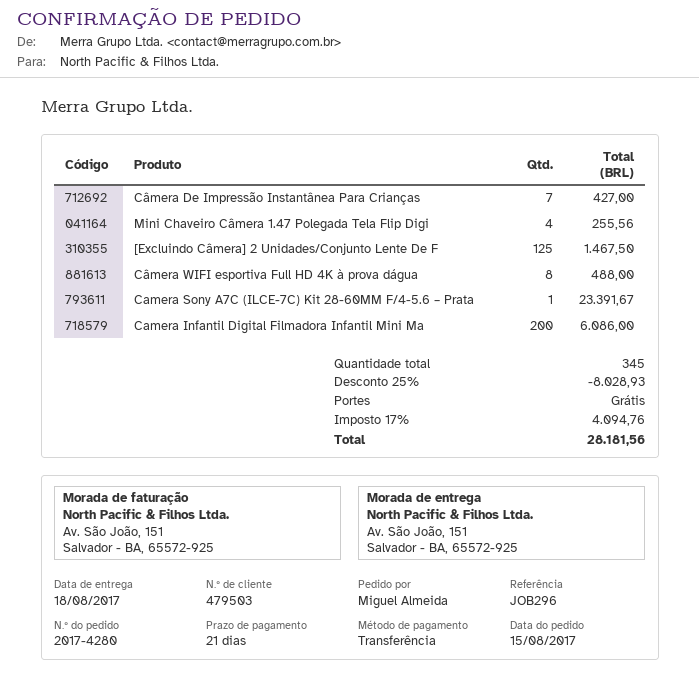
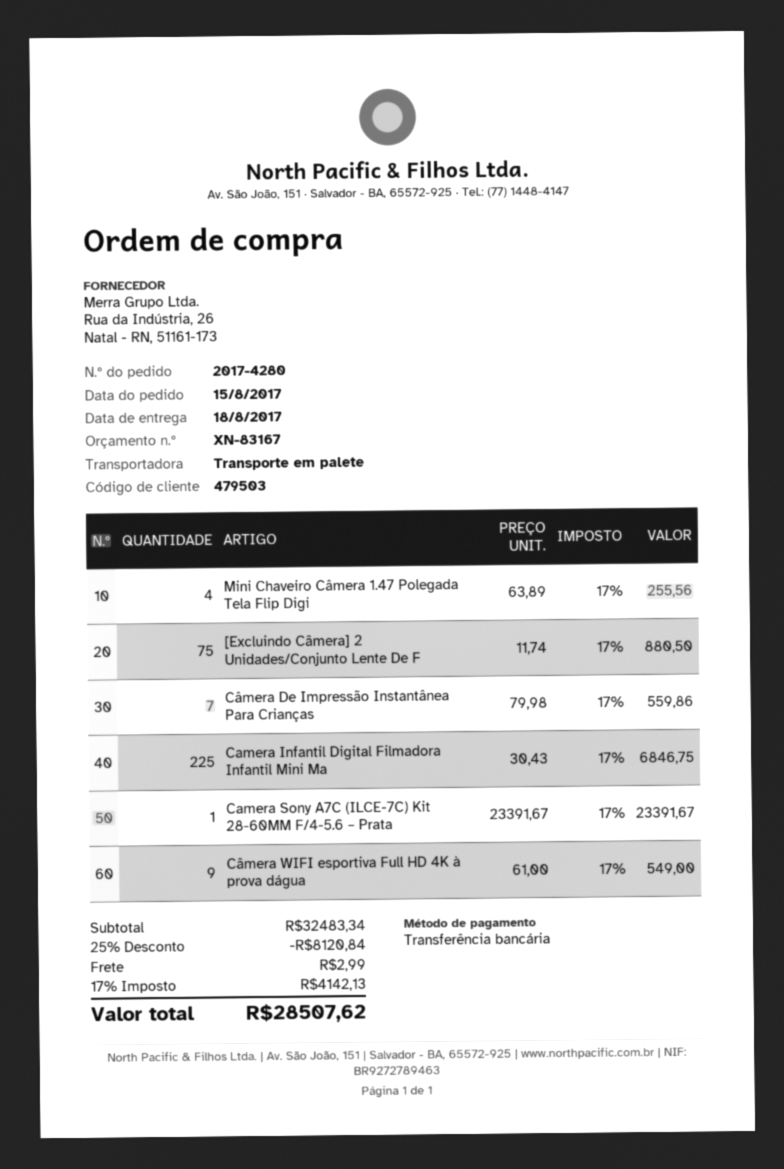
Câmera De Impressão Instantânea Para Crianças: 7 for 427.00 -> 7 for 559.86
[Excluindo Câmera] 2 Unidades/Conjunto Lente De F: 125 for 1467.50 -> 75 for 880.50
Câmera WIFI esportiva Full HD 4K à prova dágua: 8 for 488.00 -> 9 for 549.00
Camera Infantil Digital Filmadora Infantil Mini Ma: 200 for 6086.00 -> 225 for 6846.75
discount: 25% = 8028.93 -> 25% = 8120.84
shipping: 0.00 -> 2.99
tax: 17% = 4094.76 -> 17% = 4142.13
total: 28181.56 -> 28507.62

